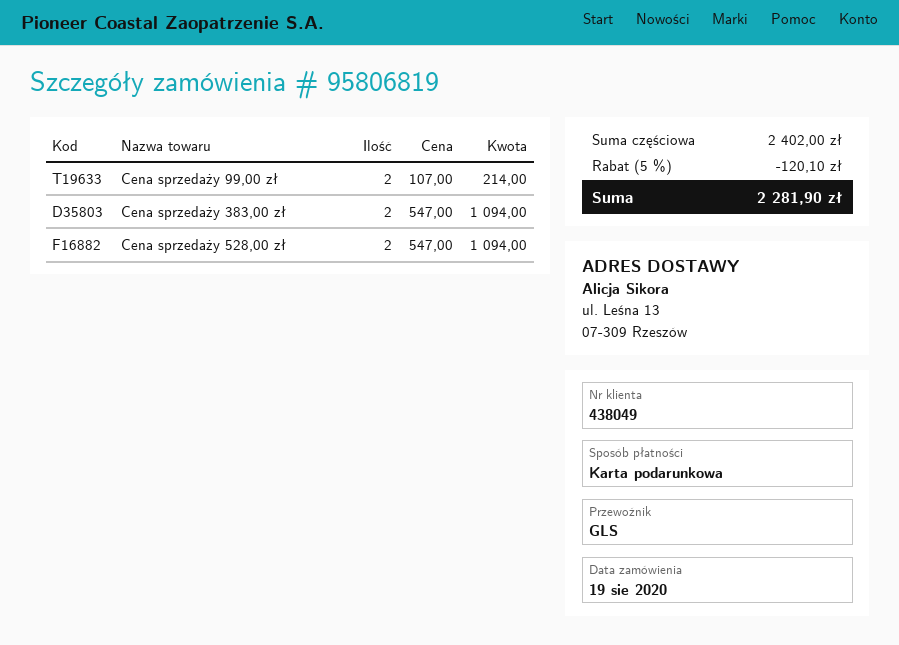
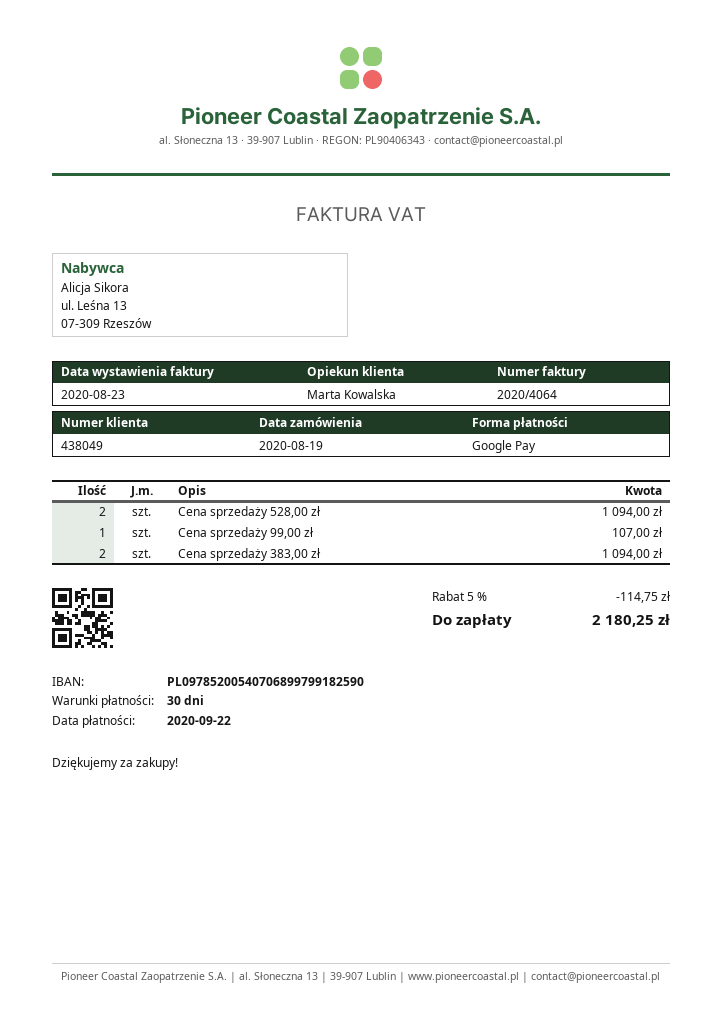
payment method: gift card -> Google Pay
Cena sprzedaży 99,00 zł: 2 for 214.00 -> 1 for 107.00
discount: 5% = 120.10 -> 5% = 114.75
total: 2281.90 -> 2180.25

